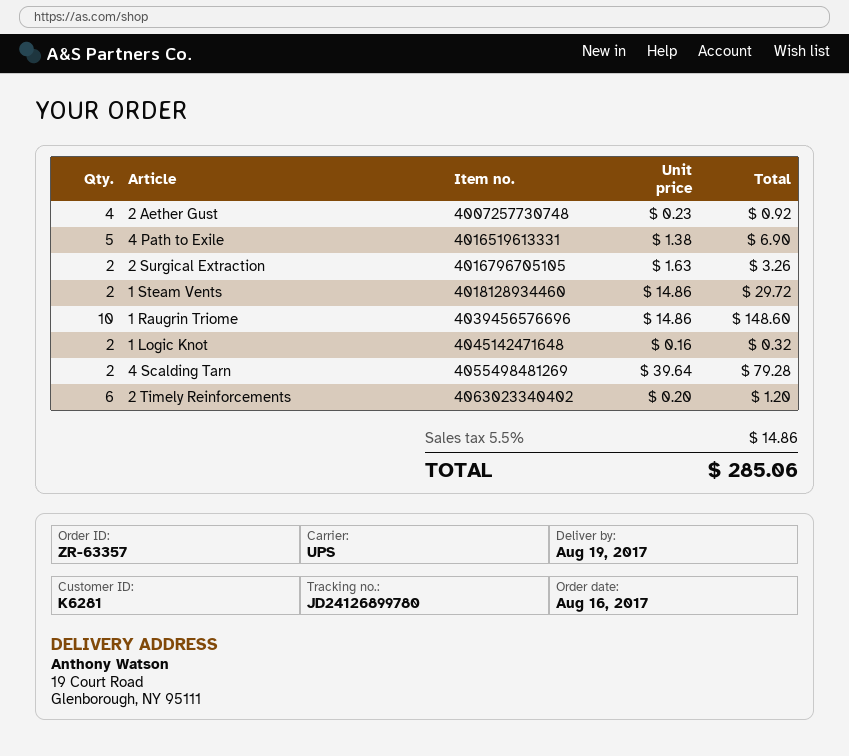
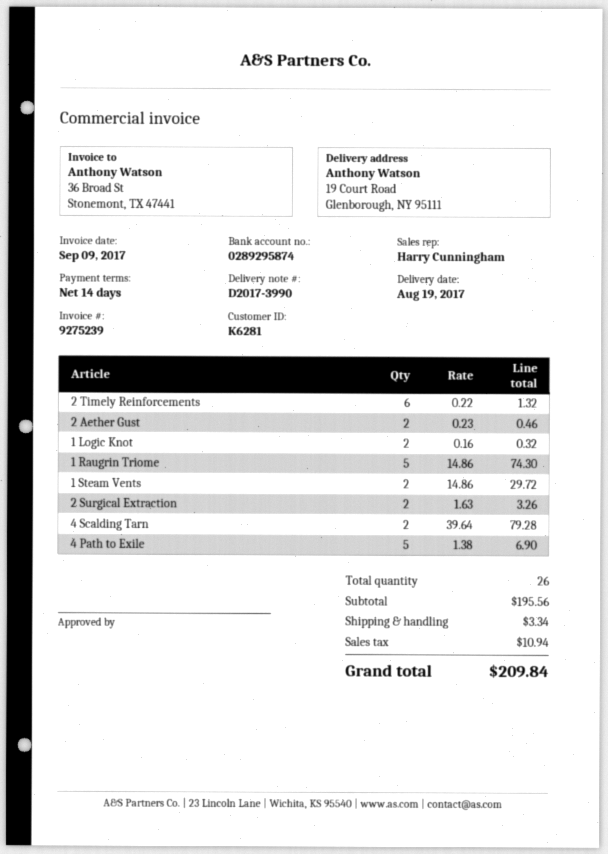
2 Aether Gust: 4 x 0.23 = 0.92 -> 2 x 0.23 = 0.46
1 Raugrin Triome: 10 x 14.86 = 148.60 -> 5 x 14.86 = 74.30
2 Timely Reinforcements: 6 x 0.20 = 1.20 -> 6 x 0.22 = 1.32
shipping: none -> 3.34
tax: 14.86 -> 10.94
total: 285.06 -> 209.84

